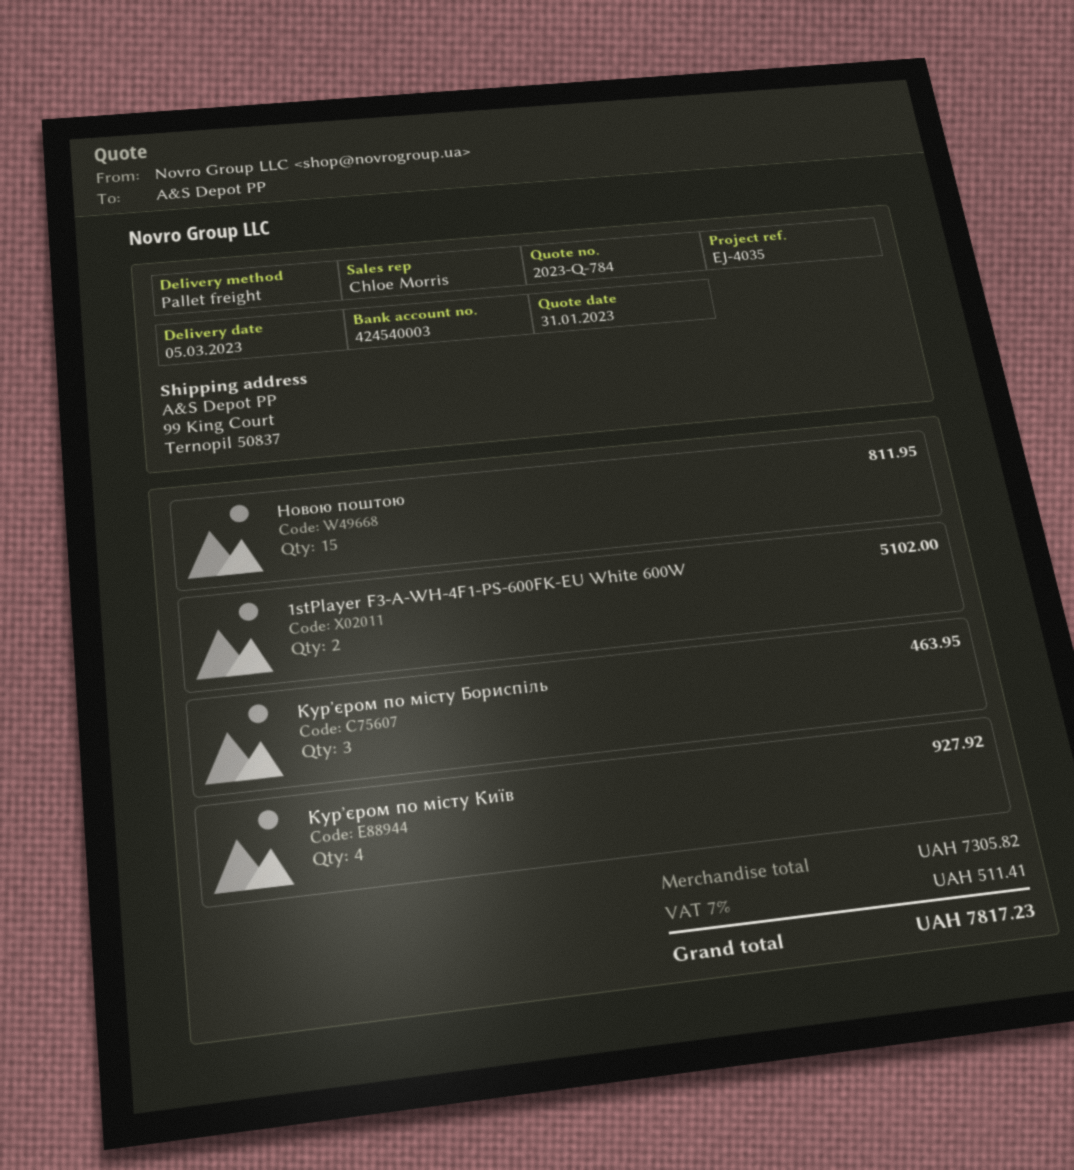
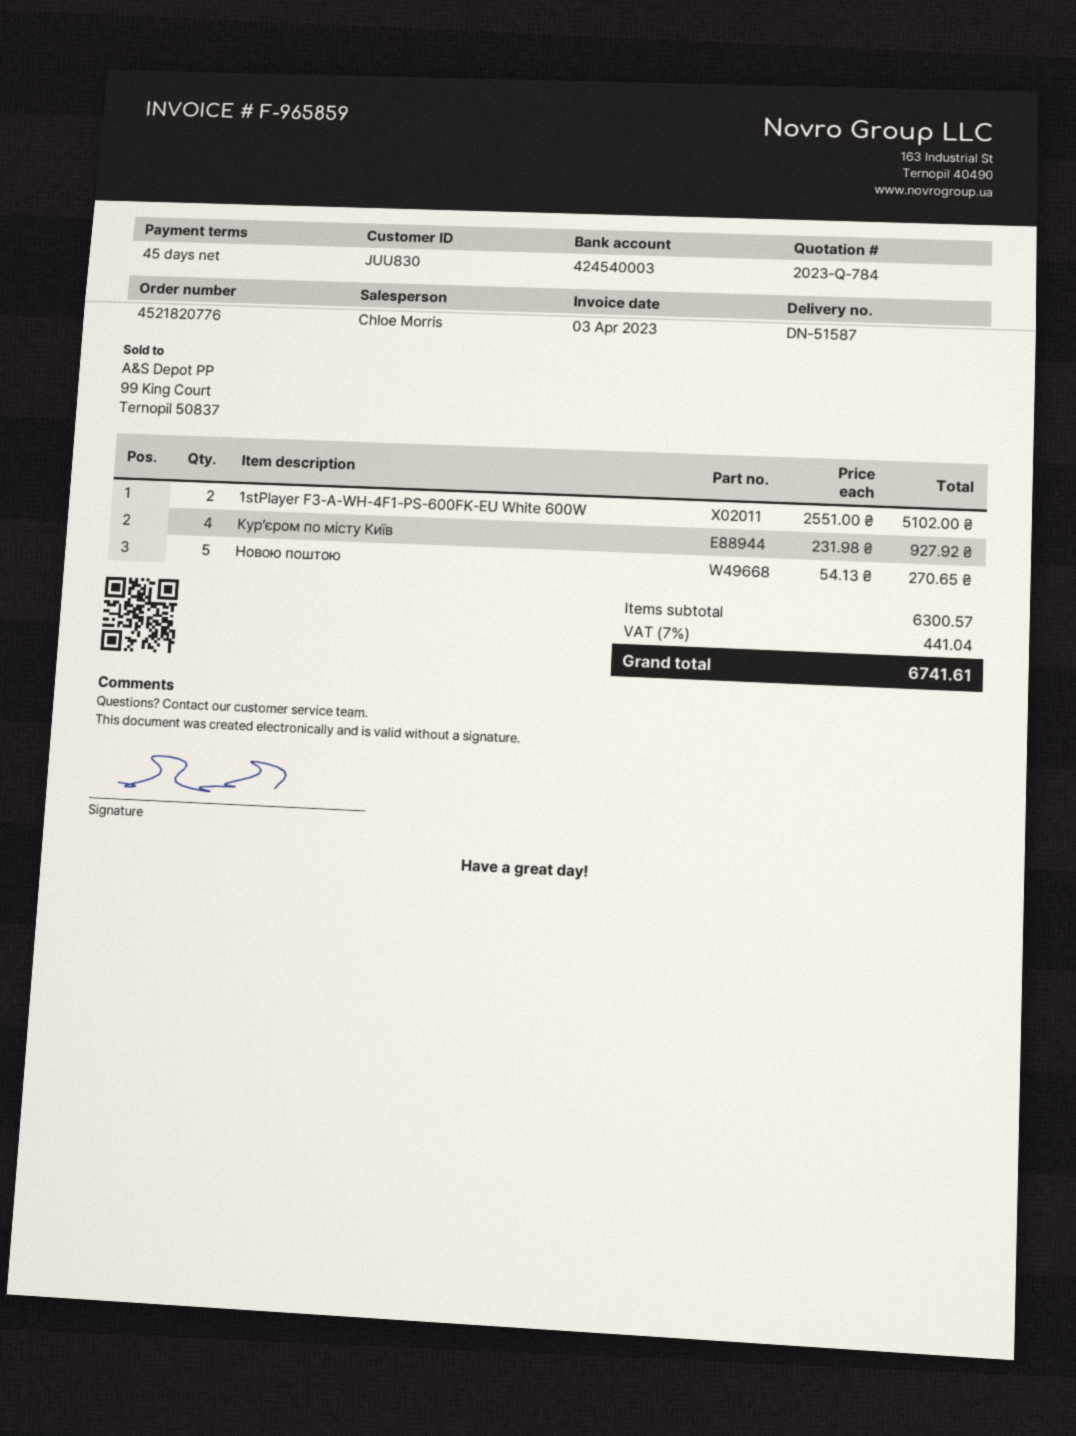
Новою поштою: 15 for 811.95 -> 5 for 270.65
Курʼєром по місту Бориспіль: 3 for 463.95 -> none
subtotal: 7305.82 -> 6300.57
tax: 7% = 511.41 -> 7% = 441.04
total: 7817.23 -> 6741.61

